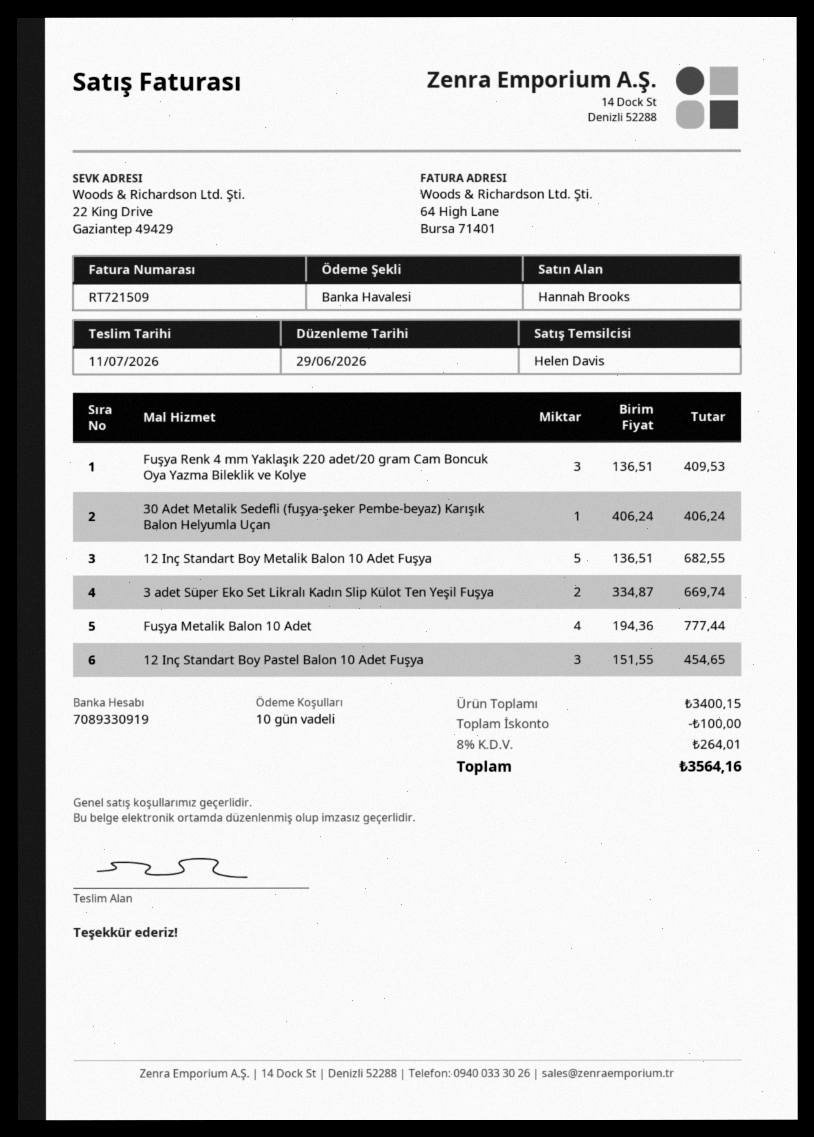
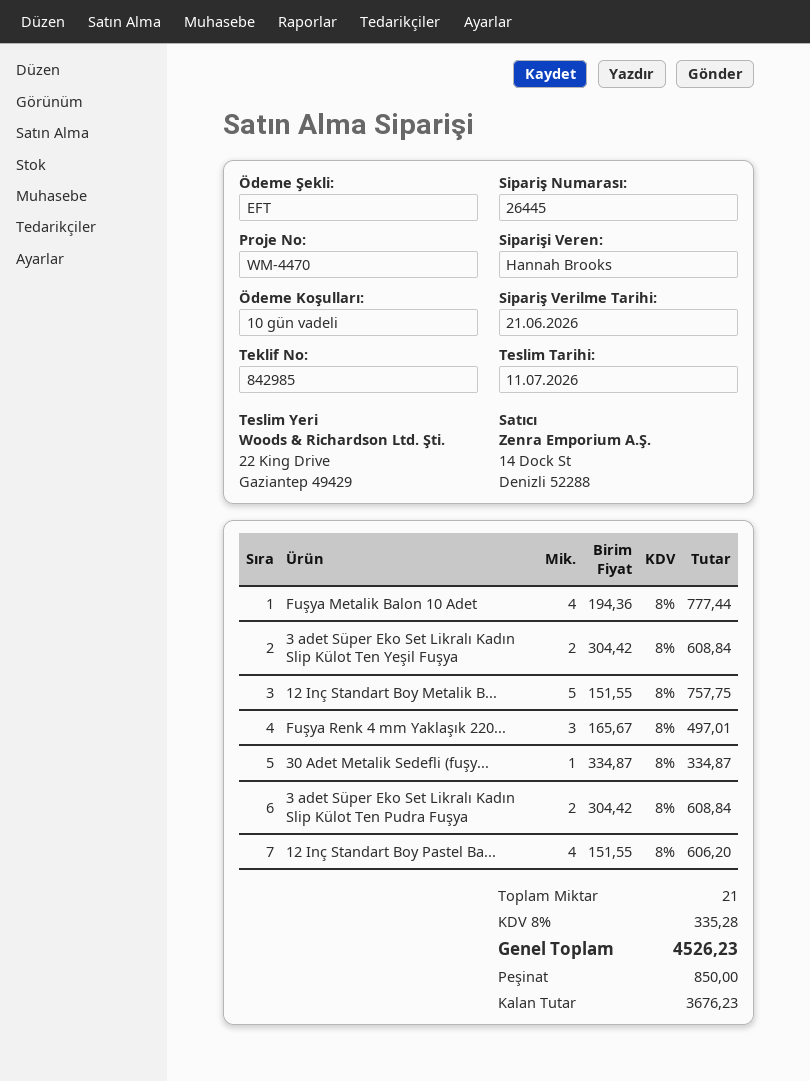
Fuşya Renk 4 mm Yaklaşık 220 adet/20 gram Cam Boncuk Oya Yazma Bileklik ve Kolye: 3 x 136.51 = 409.53 -> 3 x 165.67 = 497.01
30 Adet Metalik Sedefli (fuşya-şeker Pembe-beyaz) Karışık Balon Helyumla Uçan: 1 x 406.24 = 406.24 -> 1 x 334.87 = 334.87
12 Inç Standart Boy Metalik Balon 10 Adet Fuşya: 5 x 136.51 = 682.55 -> 5 x 151.55 = 757.75
3 adet Süper Eko Set Likralı Kadın Slip Külot Ten Yeşil Fuşya: 2 x 334.87 = 669.74 -> 2 x 304.42 = 608.84
12 Inç Standart Boy Pastel Balon 10 Adet Fuşya: 3 x 151.55 = 454.65 -> 4 x 151.55 = 606.20
3 adet Süper Eko Set Likralı Kadın Slip Külot Ten Pudra Fuşya: none -> 2 x 304.42 = 608.84
discount: 100.00 -> none
tax: 8% = 264.01 -> 8% = 335.28
total: 3564.16 -> 4526.23

